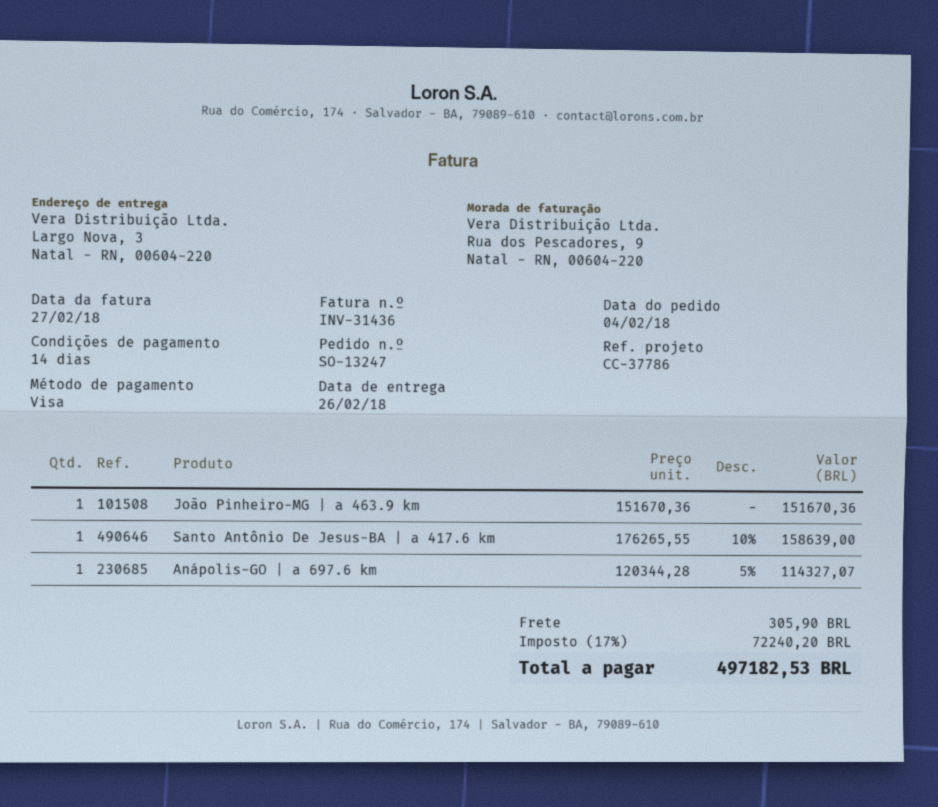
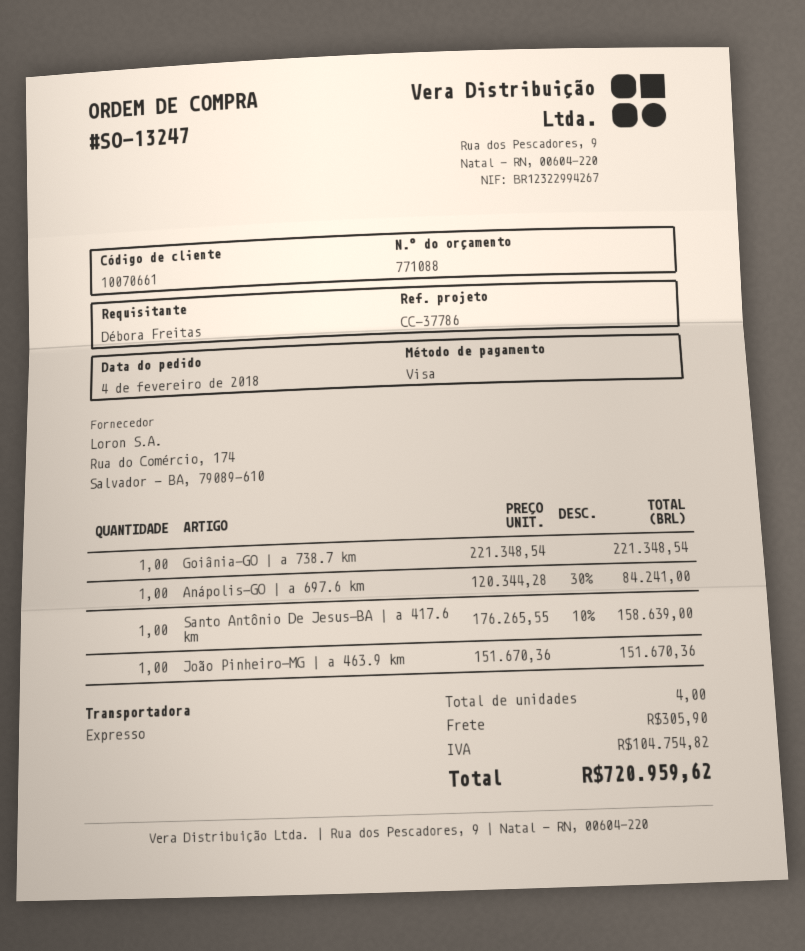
Anápolis-GO | a 697.6 km: 1 x 120344.28 - 5% = 114327.07 -> 1 x 120344.28 - 30% = 84241.00
Goiânia-GO | a 738.7 km: none -> 1 x 221348.54 = 221348.54
tax: 72240.20 -> 104754.82
total: 497182.53 -> 720959.62

